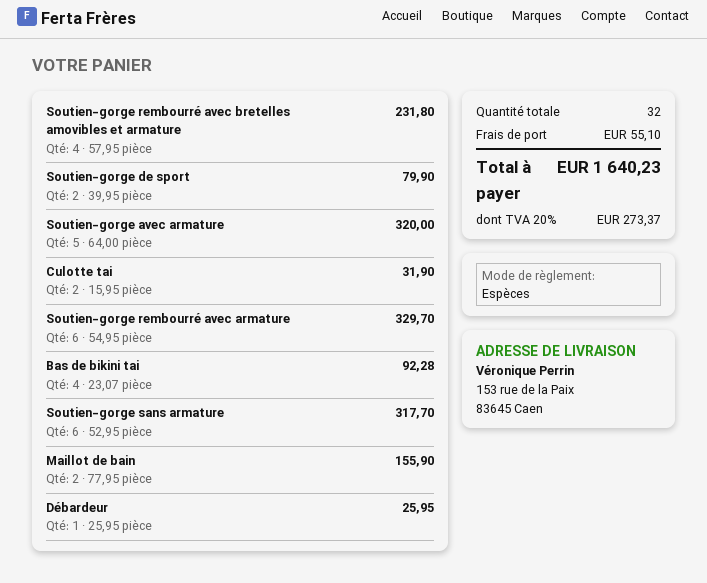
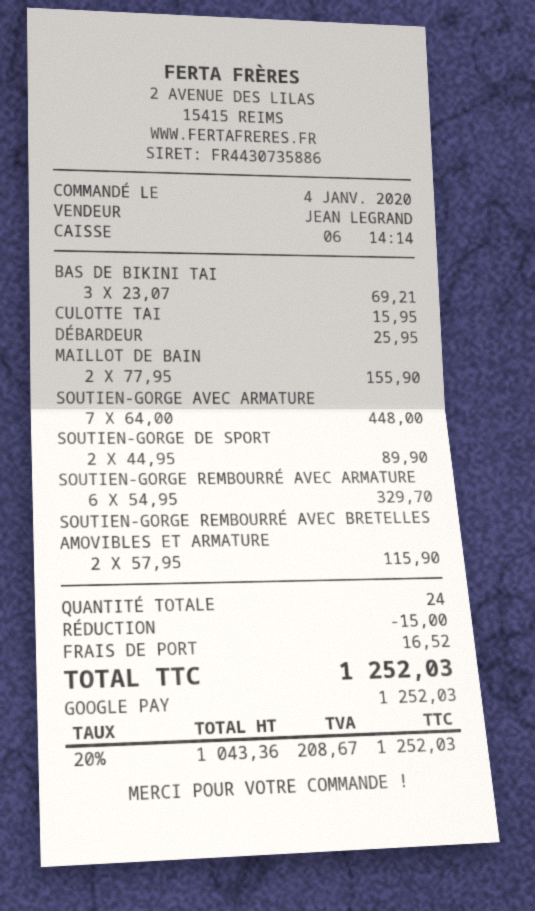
payment method: cash -> Google Pay
Soutien-gorge rembourré avec bretelles amovibles et armature: 4 x 57.95 = 231.80 -> 2 x 57.95 = 115.90
Soutien-gorge de sport: 2 x 39.95 = 79.90 -> 2 x 44.95 = 89.90
Soutien-gorge avec armature: 5 x 64.00 = 320.00 -> 7 x 64.00 = 448.00
Culotte tai: 2 x 15.95 = 31.90 -> 1 x 15.95 = 15.95
Bas de bikini tai: 4 x 23.07 = 92.28 -> 3 x 23.07 = 69.21
Soutien-gorge sans armature: 6 x 52.95 = 317.70 -> none
total quantity: 32 -> 24
discount: none -> 15.00
shipping: 55.10 -> 16.52
tax: 20% = 273.37 -> 20% = 208.67
total: 1640.23 -> 1252.03

